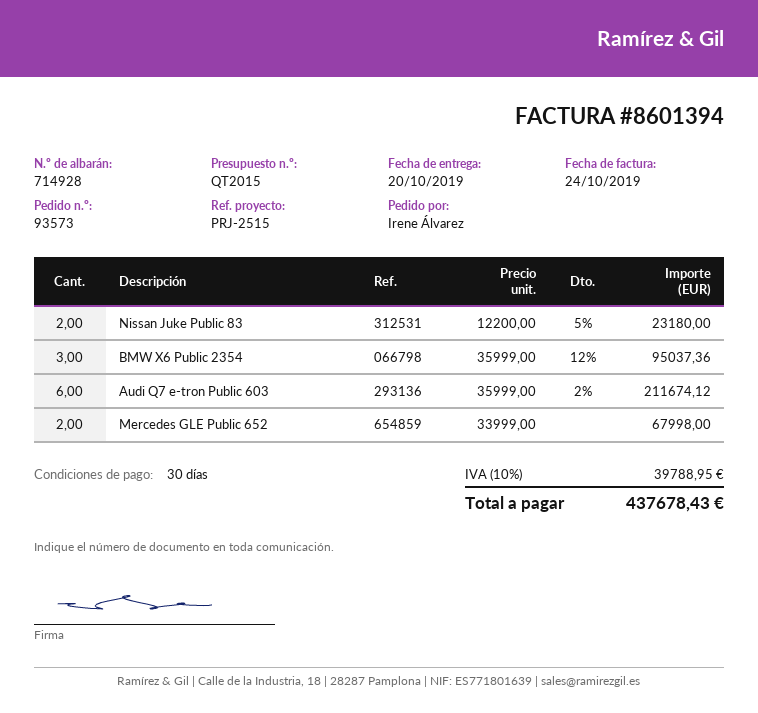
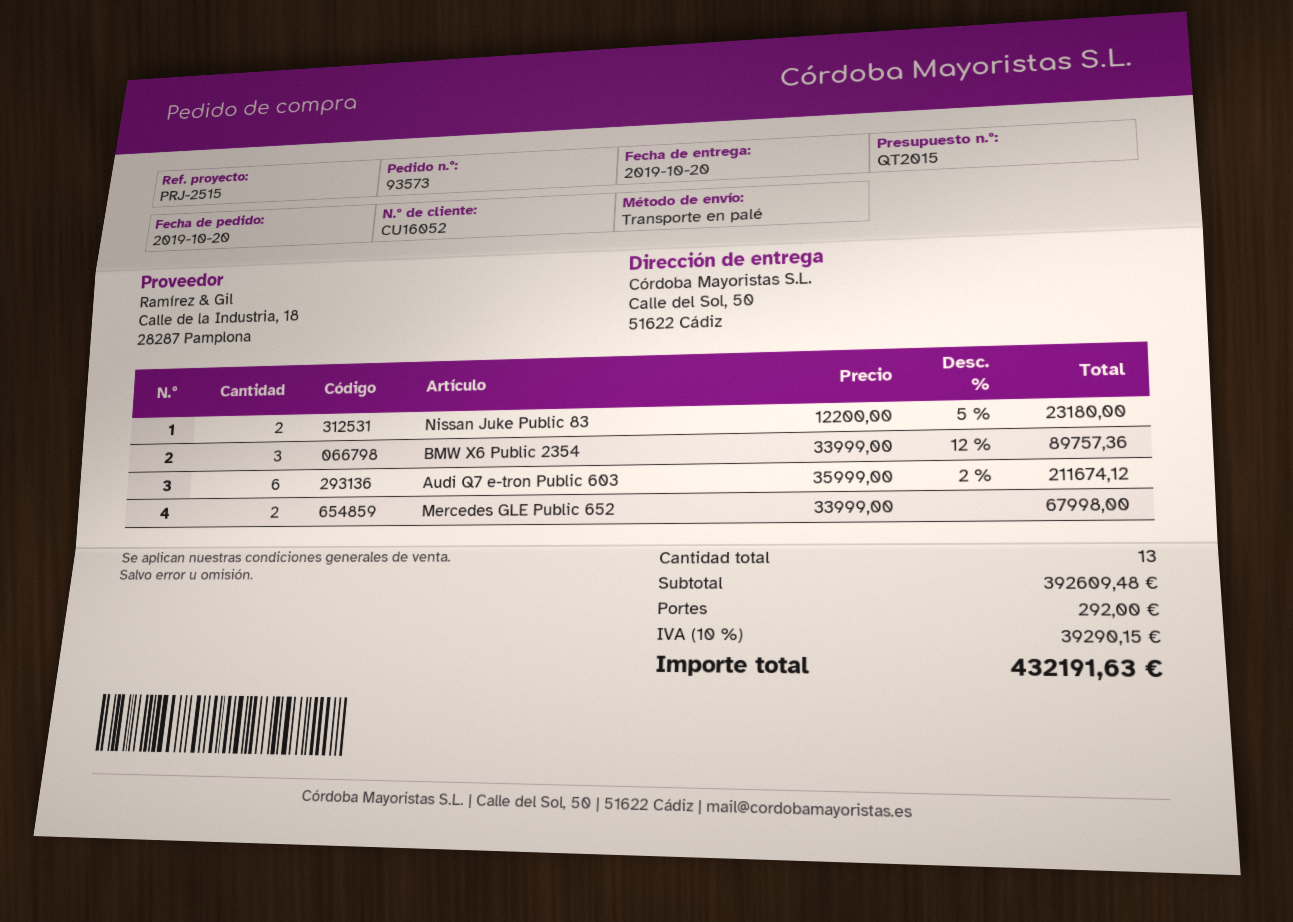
BMW X6 Public 2354: 3 x 35999.00 - 12% = 95037.36 -> 3 x 33999.00 - 12% = 89757.36
shipping: none -> 292.00
tax: 10% = 39788.95 -> 10% = 39290.15
total: 437678.43 -> 432191.63

